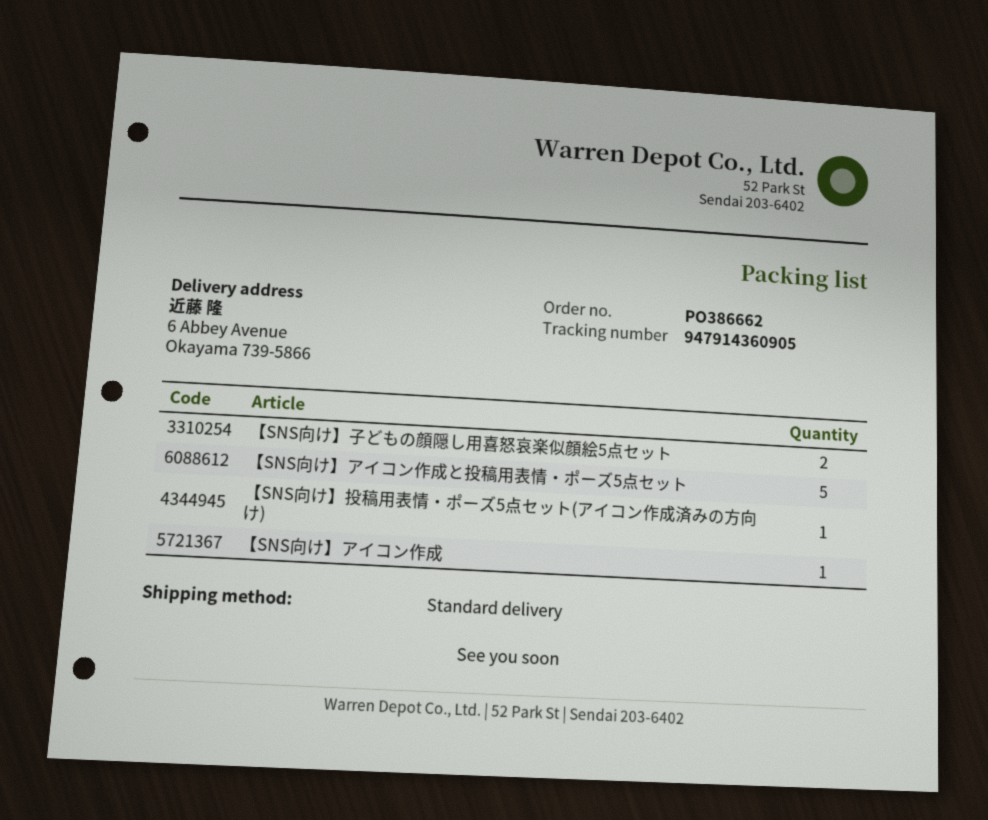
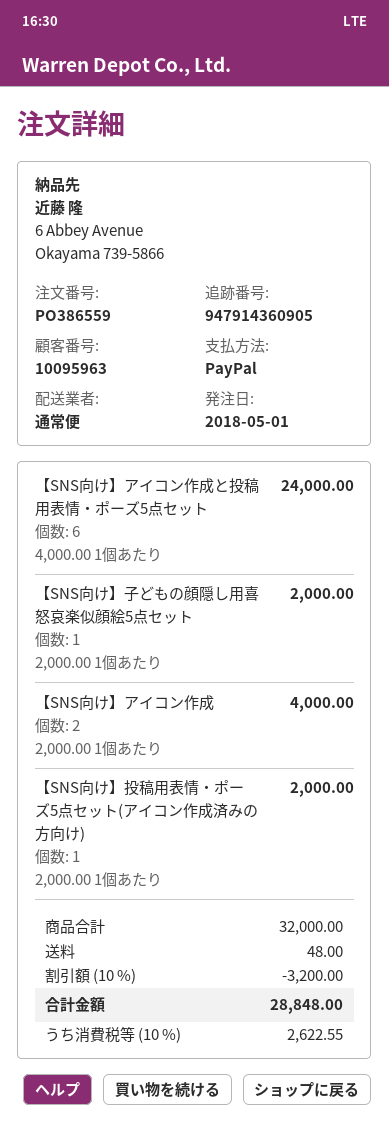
order number: PO386662 -> PO386559
【SNS向け】子どもの顔隠し用喜怒哀楽似顔絵5点セット: 2 -> 1
【SNS向け】アイコン作成と投稿用表情・ポーズ5点セット: 5 -> 6
【SNS向け】アイコン作成: 1 -> 2

